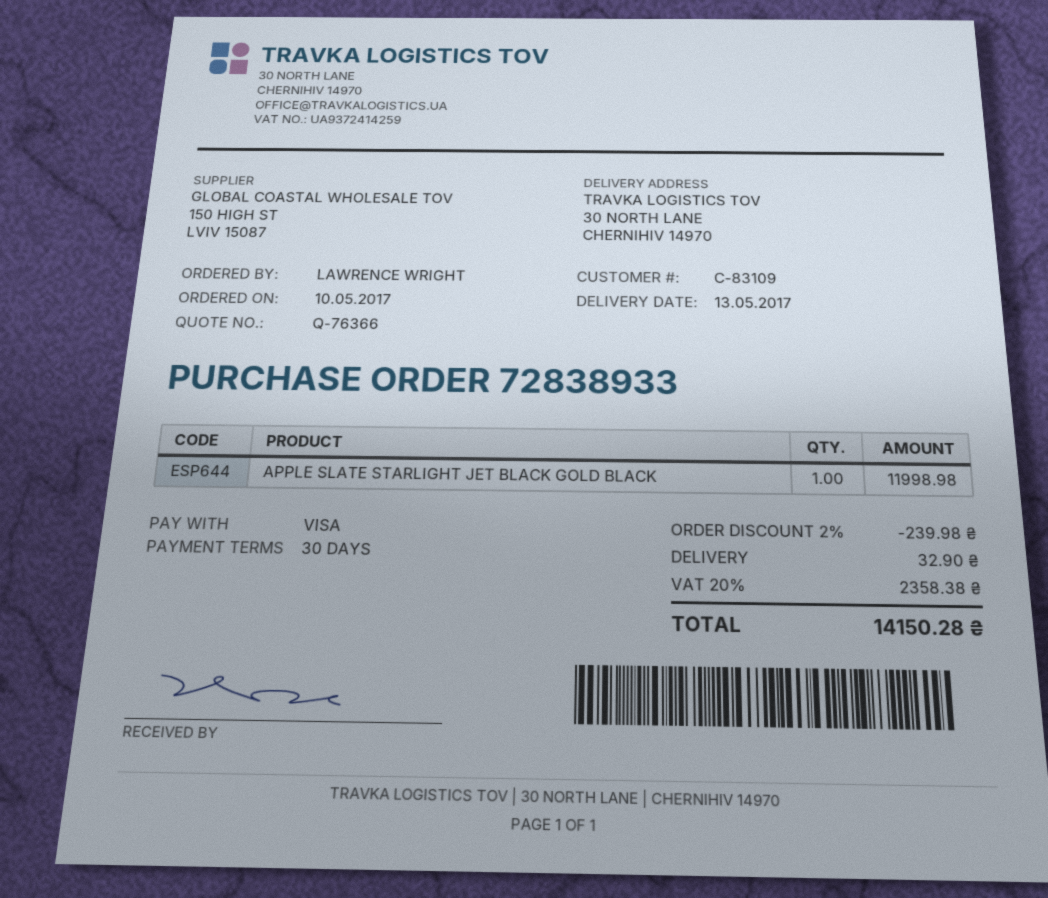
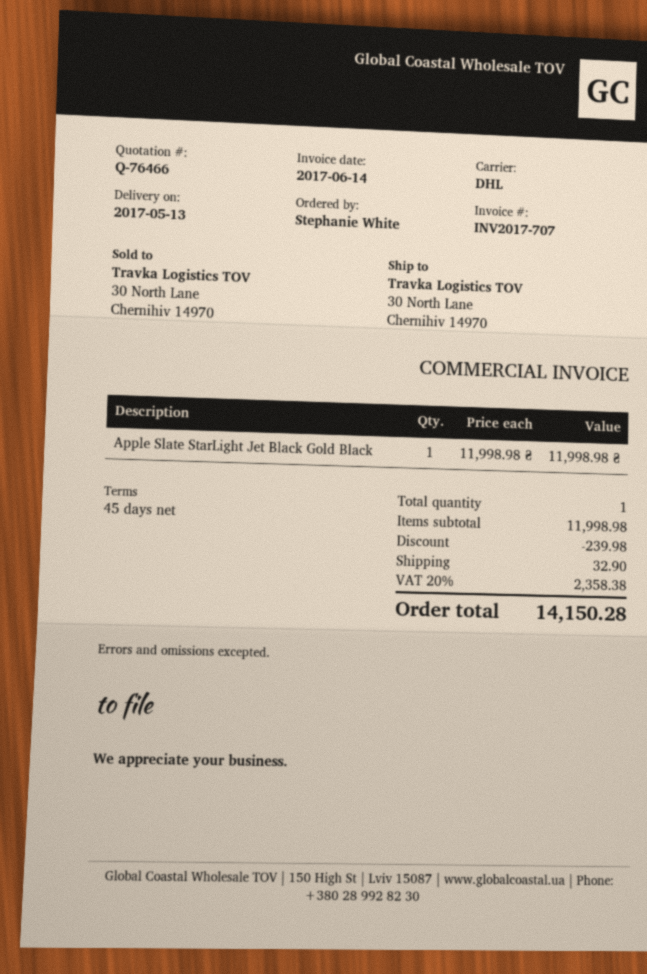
quote number: Q-76366 -> Q-76466
payment terms: 30 days -> 45 days
ordered by: LAWRENCE WRIGHT -> Stephanie White

